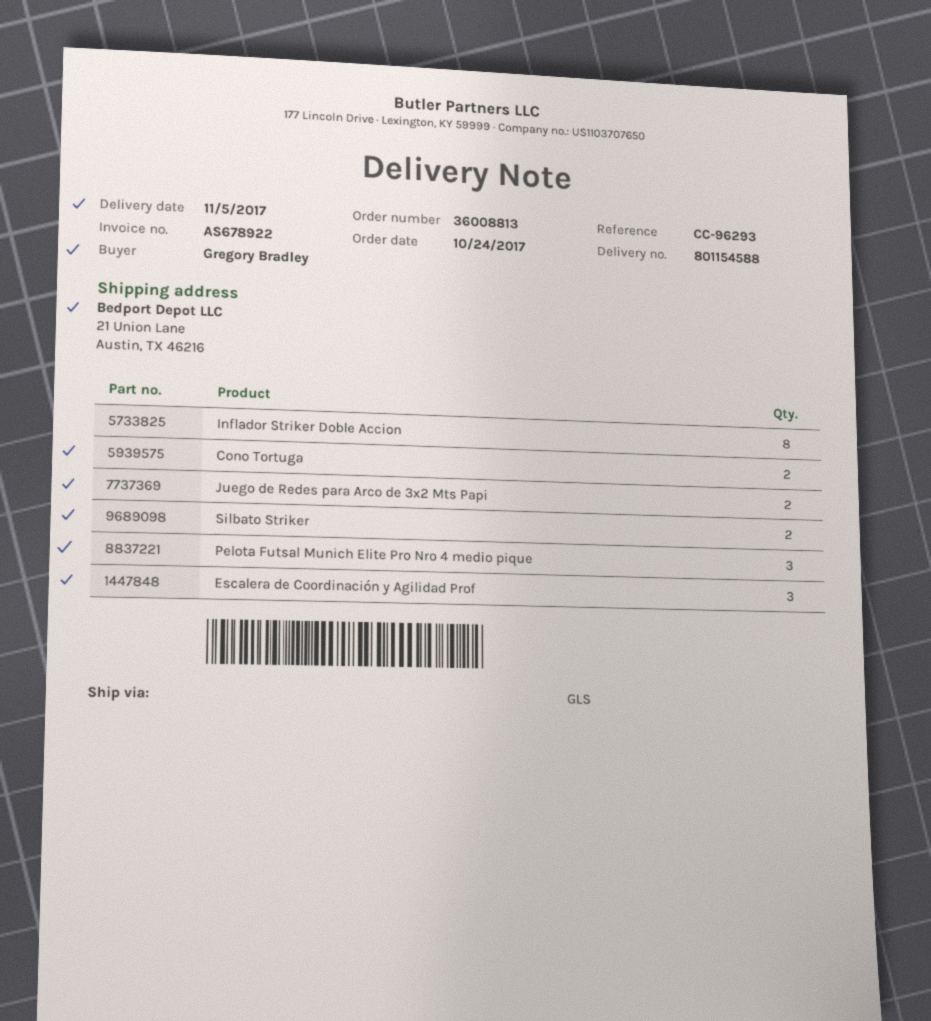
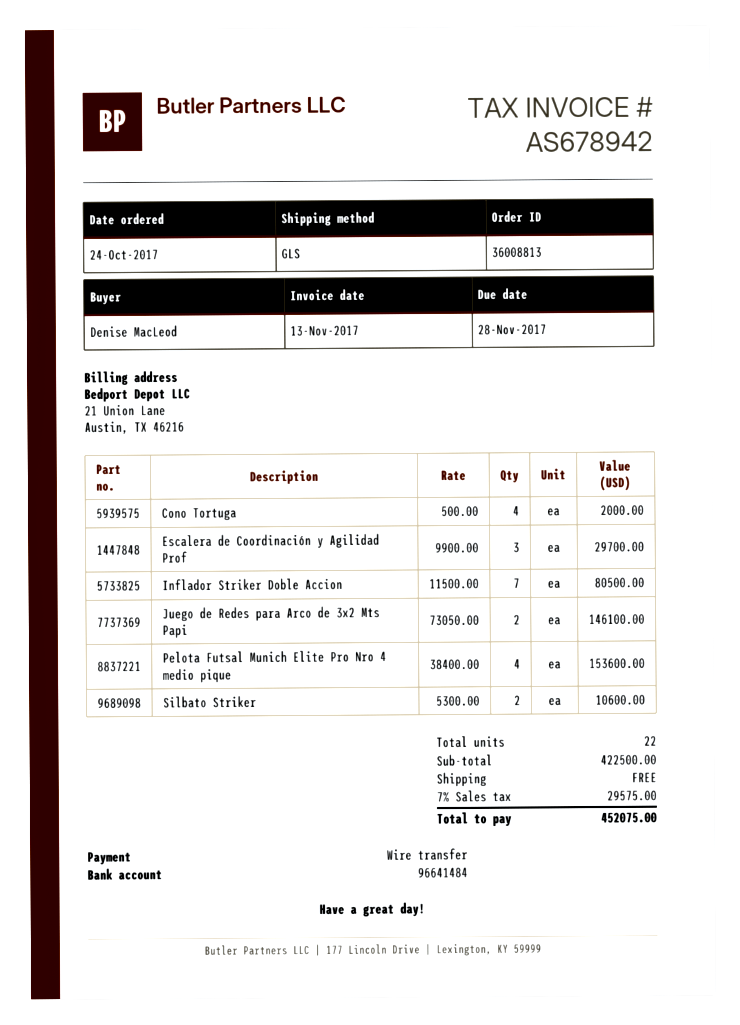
invoice number: AS678922 -> AS678942
ordered by: Gregory Bradley -> Denise MacLeod
Inflador Striker Doble Accion: 8 -> 7
Cono Tortuga: 2 -> 4
Pelota Futsal Munich Elite Pro Nro 4 medio pique: 3 -> 4

